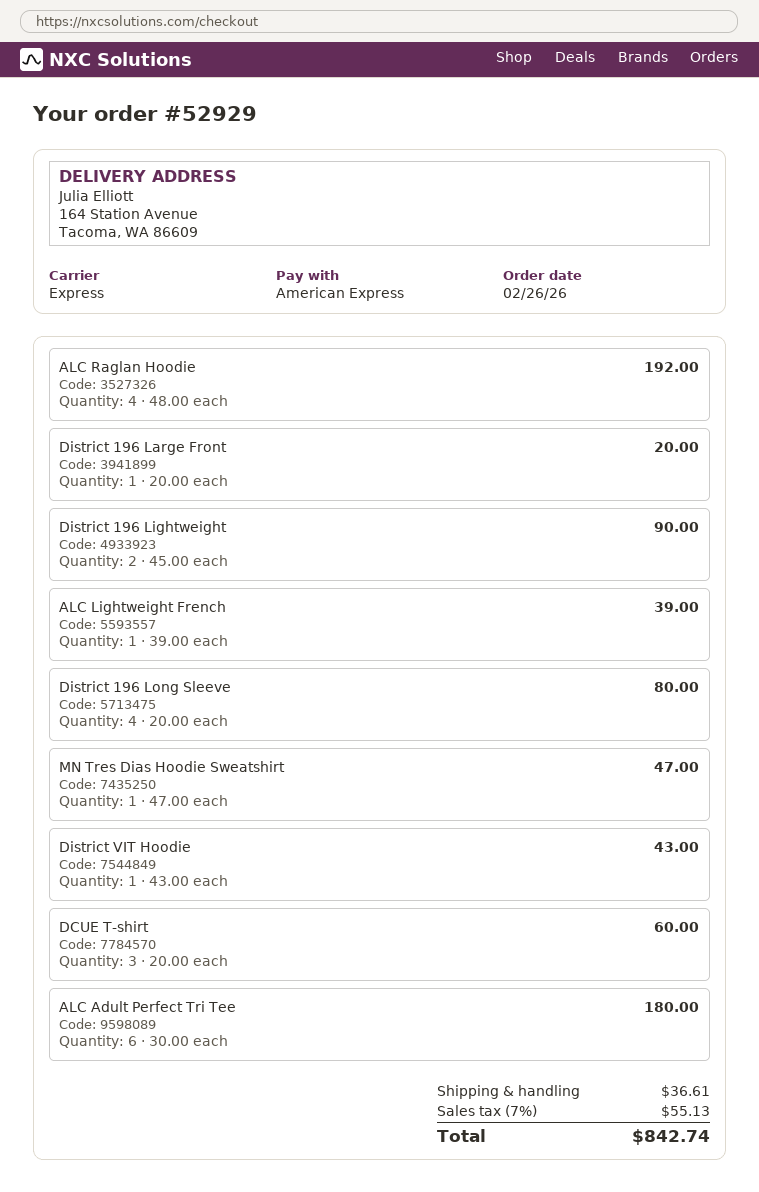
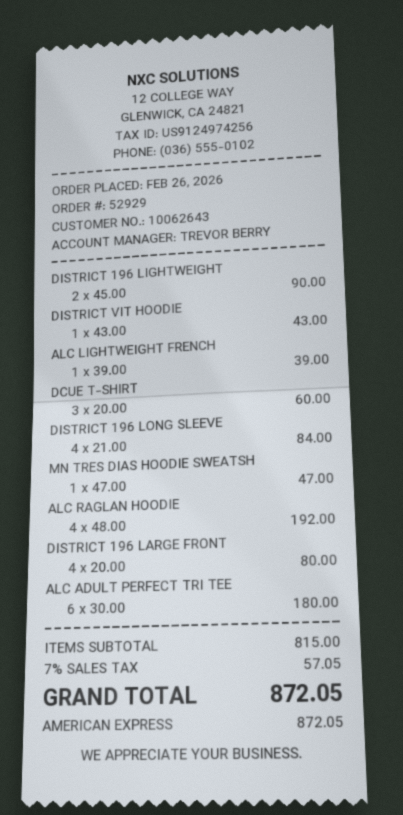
District 196 Large Front: 1 x 20.00 = 20.00 -> 4 x 20.00 = 80.00
District 196 Long Sleeve: 4 x 20.00 = 80.00 -> 4 x 21.00 = 84.00
shipping: 36.61 -> none
tax: 7% = 55.13 -> 7% = 57.05
total: 842.74 -> 872.05

